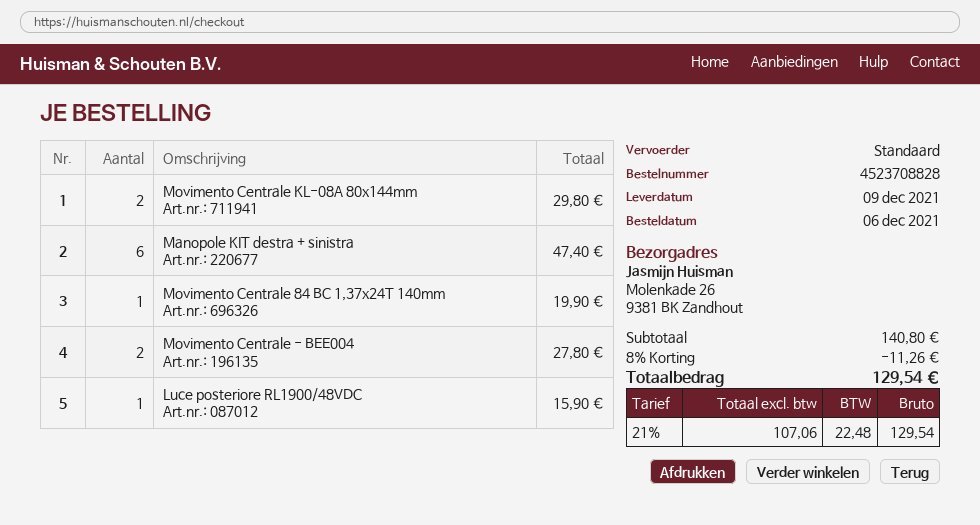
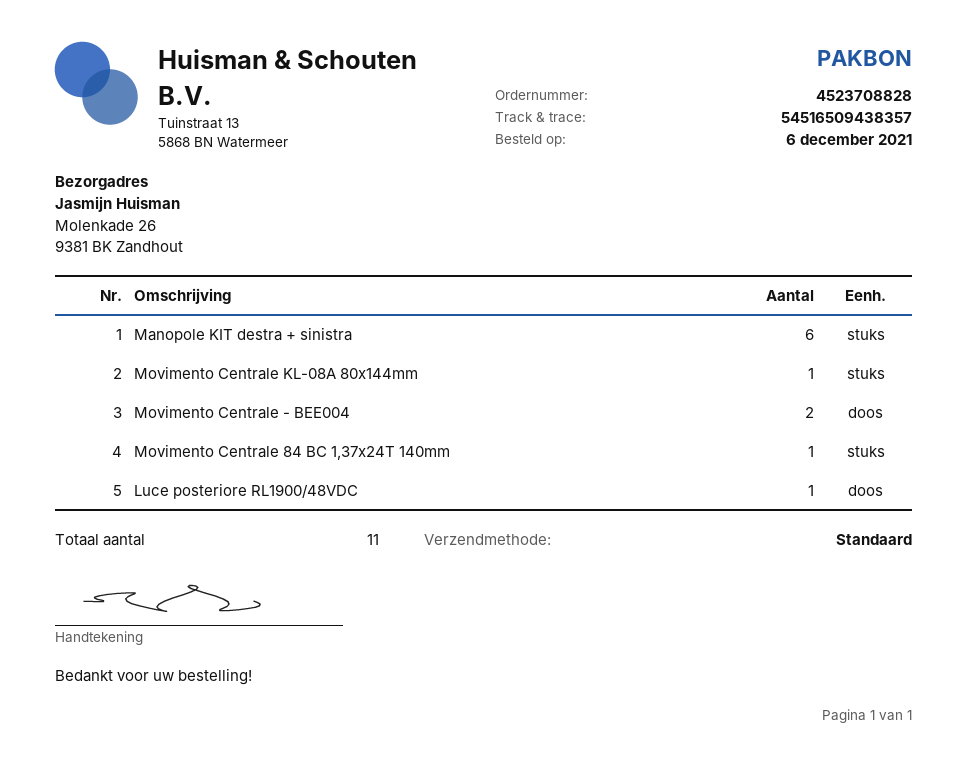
Movimento Centrale KL-08A 80x144mm: 2 -> 1

